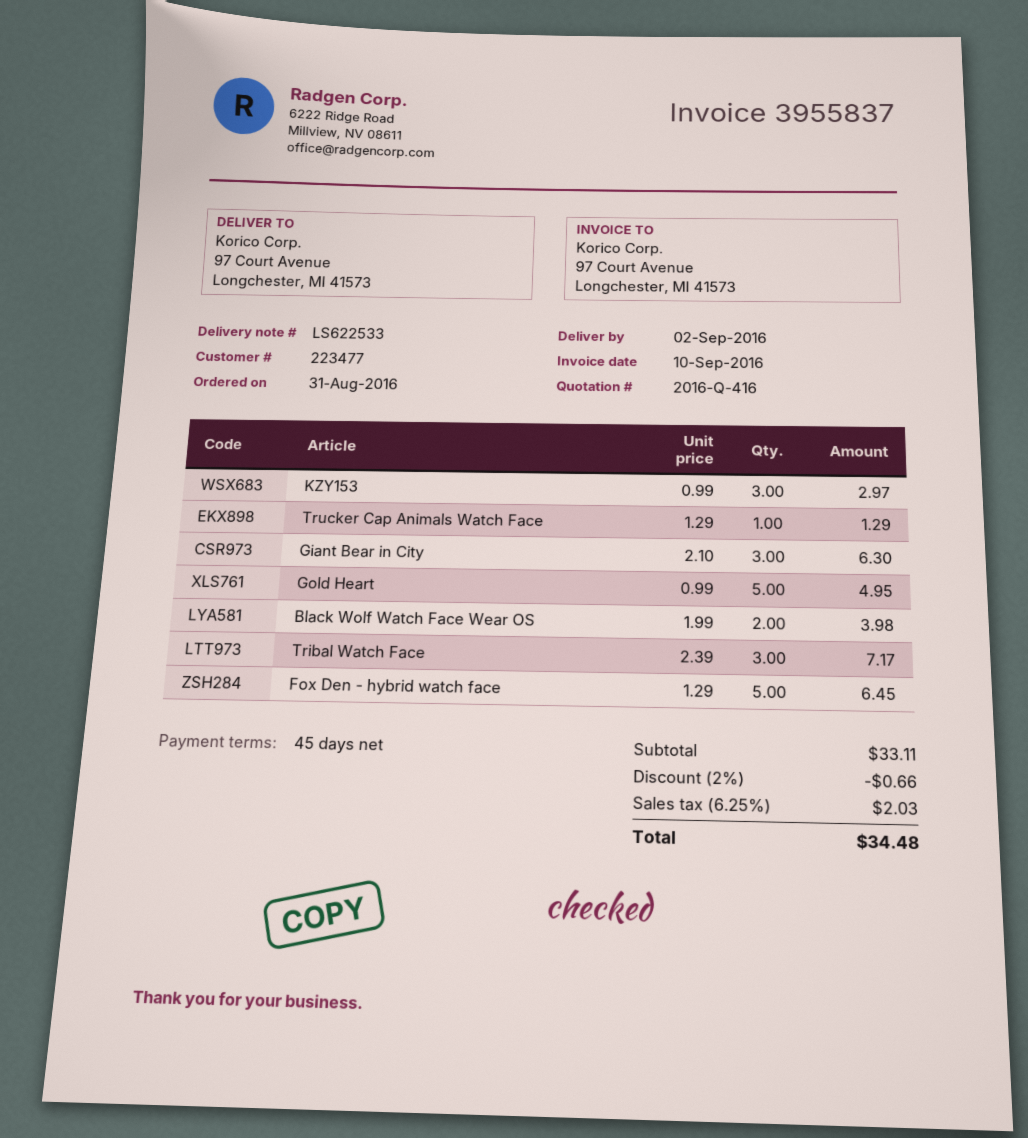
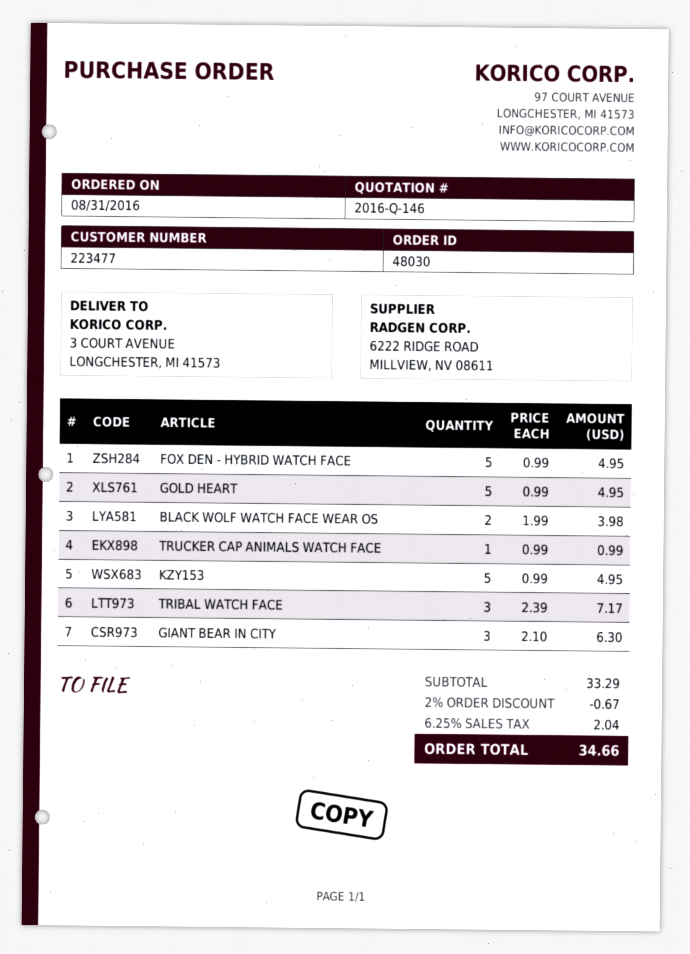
quote number: 2016-Q-416 -> 2016-Q-146
ship to: 97 Court Avenue, Longchester, MI 41573 -> 3 COURT AVENUE, LONGCHESTER, MI 41573
KZY153: 3 x 0.99 = 2.97 -> 5 x 0.99 = 4.95
Trucker Cap Animals Watch Face: 1 x 1.29 = 1.29 -> 1 x 0.99 = 0.99
Fox Den - hybrid watch face: 5 x 1.29 = 6.45 -> 5 x 0.99 = 4.95
subtotal: 33.11 -> 33.29
discount: 2% = 0.66 -> 2% = 0.67
tax: 6.25% = 2.03 -> 6.25% = 2.04
total: 34.48 -> 34.66

